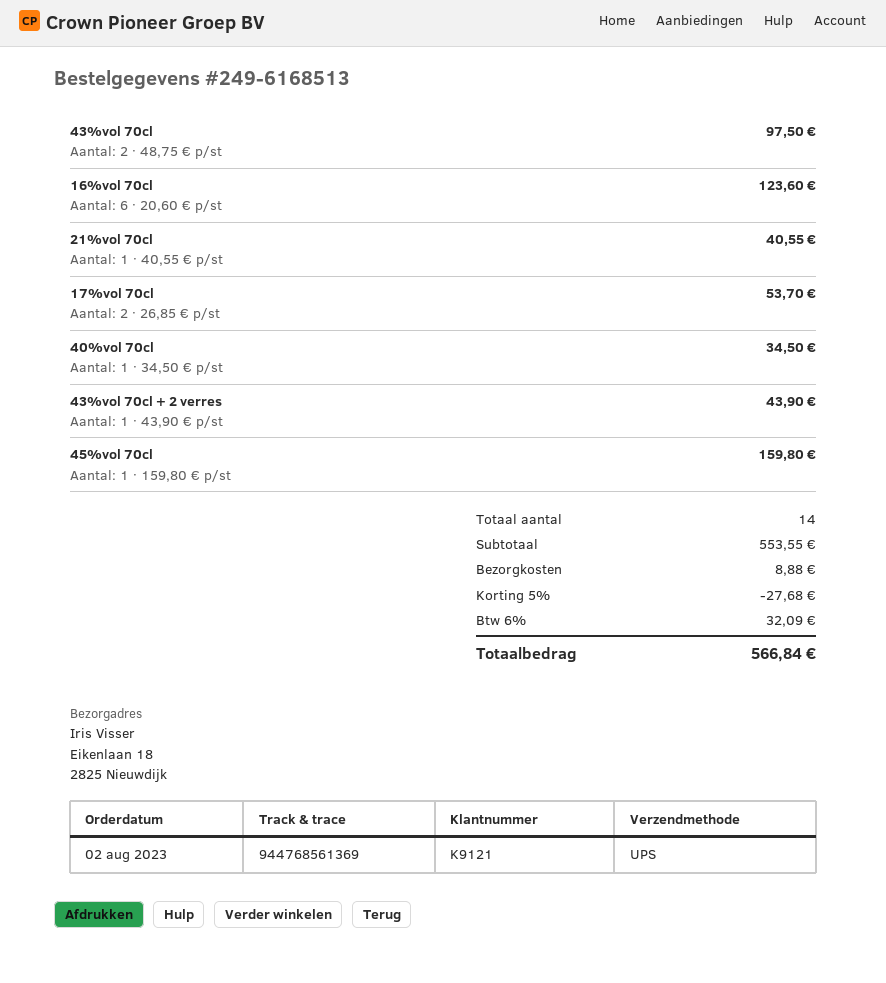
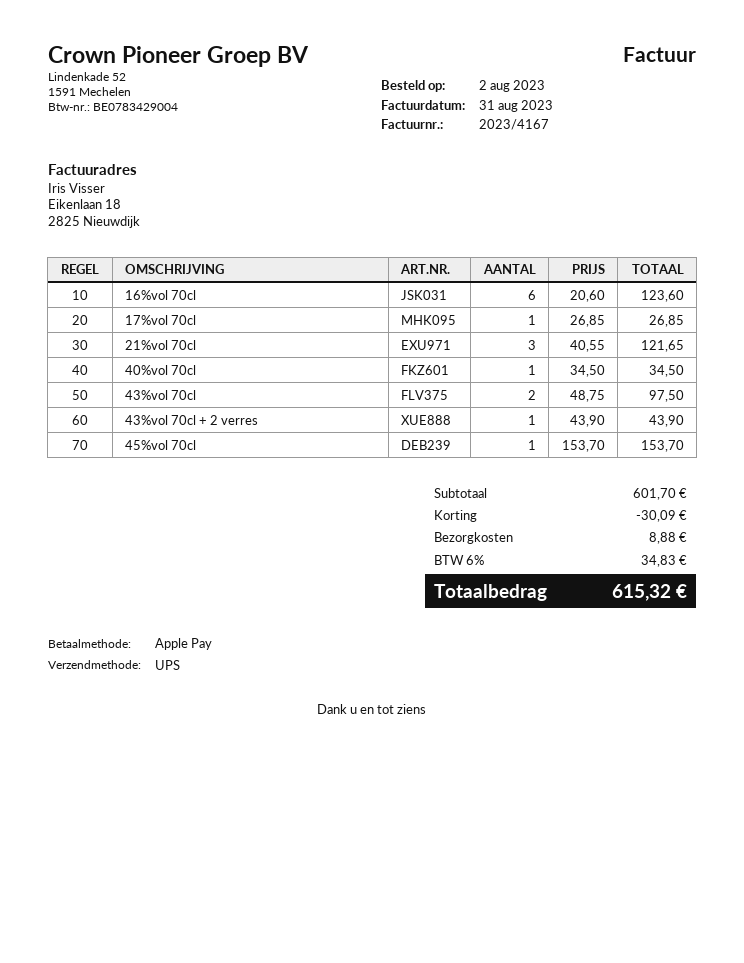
21%vol 70cl: 1 x 40.55 = 40.55 -> 3 x 40.55 = 121.65
17%vol 70cl: 2 x 26.85 = 53.70 -> 1 x 26.85 = 26.85
45%vol 70cl: 1 x 159.80 = 159.80 -> 1 x 153.70 = 153.70
subtotal: 553.55 -> 601.70
discount: 27.68 -> 30.09
tax: 6% = 32.09 -> 6% = 34.83
total: 566.84 -> 615.32

